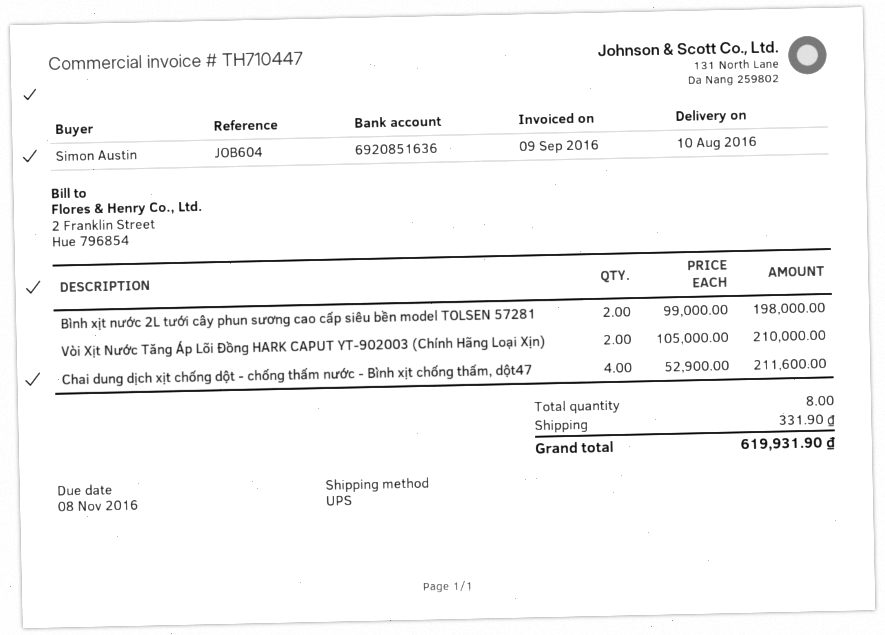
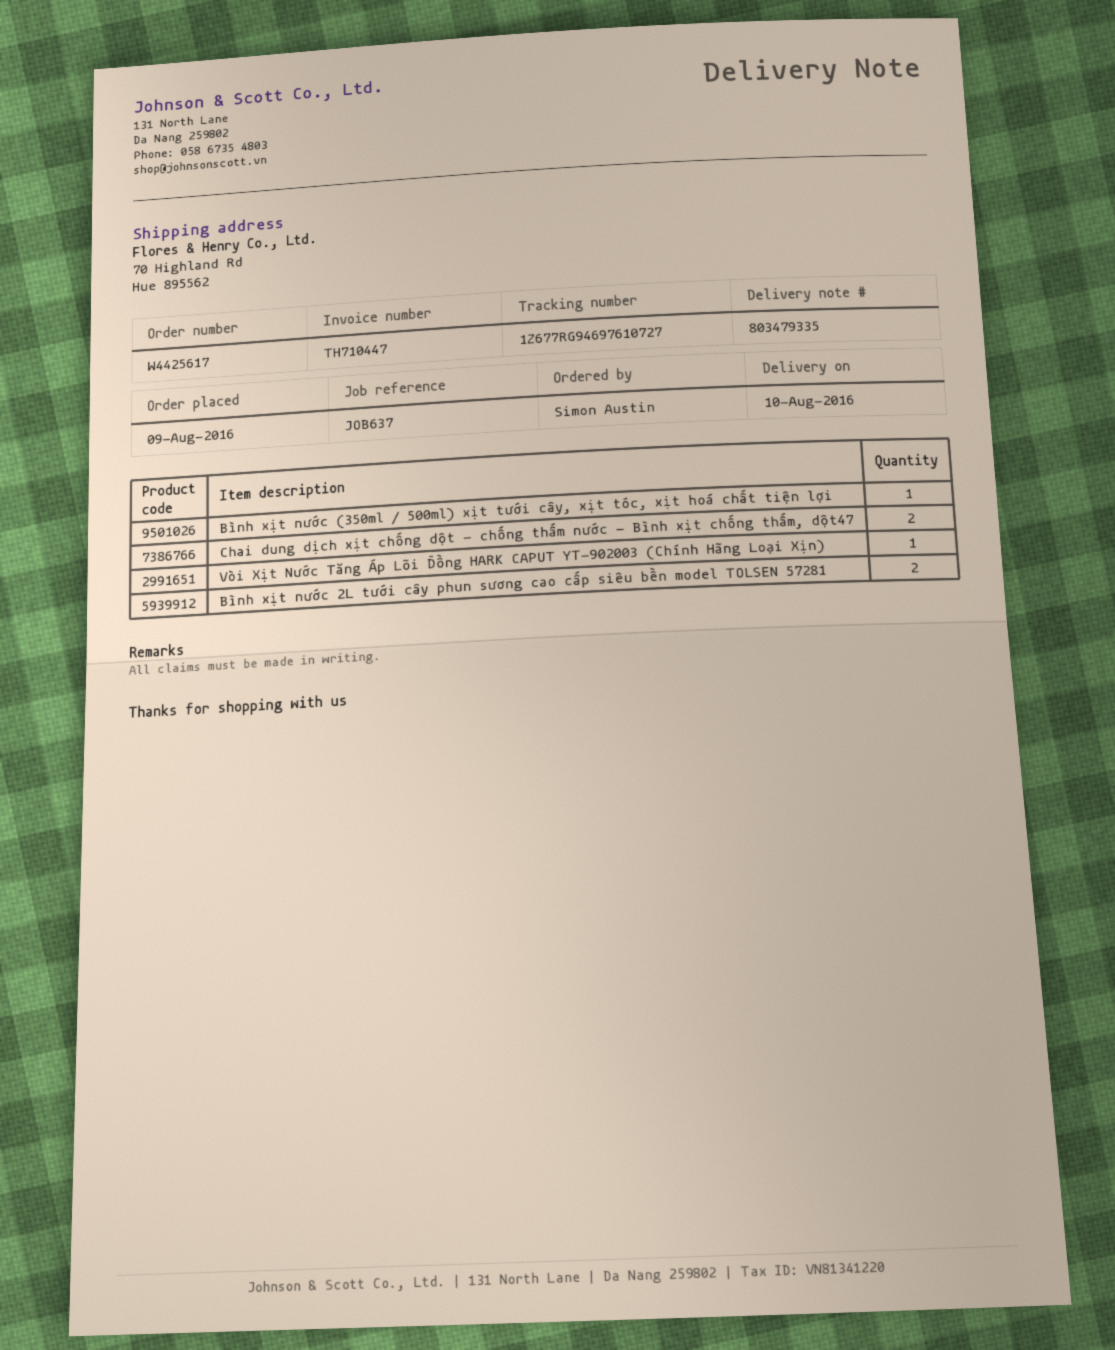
reference: JOB604 -> JOB637
Vòi Xịt Nước Tăng Áp Lõi Đồng HARK CAPUT YT-902003 (Chính Hãng Loại Xịn): 2 -> 1
Chai dung dịch xịt chống dột - chống thấm nước - Bình xịt chống thấm, dột47: 4 -> 2
Bình xịt nước (350ml / 500ml) xịt tưới cây, xịt tóc, xịt hoá chất tiện lợi: none -> 1

